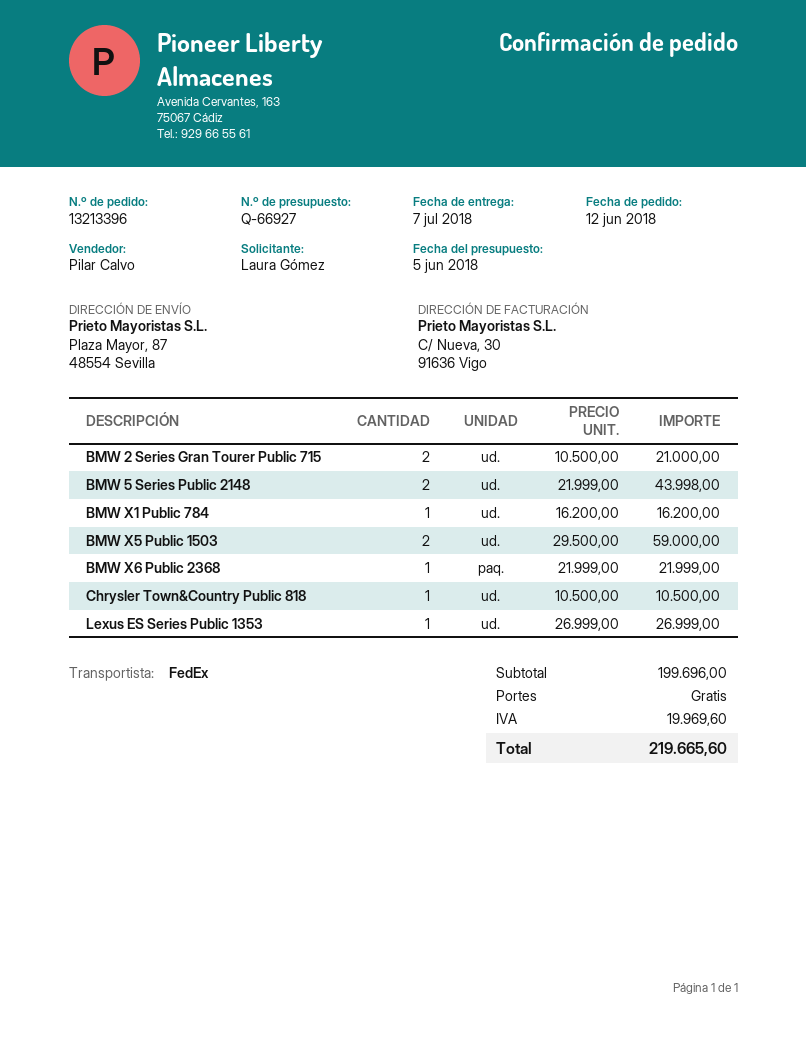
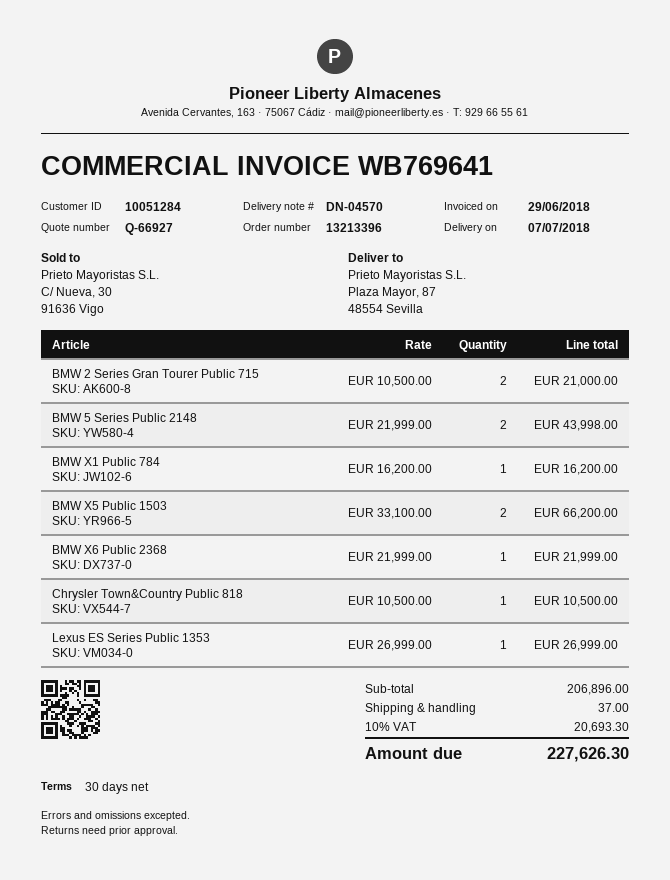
BMW X5 Public 1503: 2 x 29500.00 = 59000.00 -> 2 x 33100.00 = 66200.00
subtotal: 199696.00 -> 206896.00
shipping: 0.00 -> 37.00
tax: 19969.60 -> 20693.30
total: 219665.60 -> 227626.30

